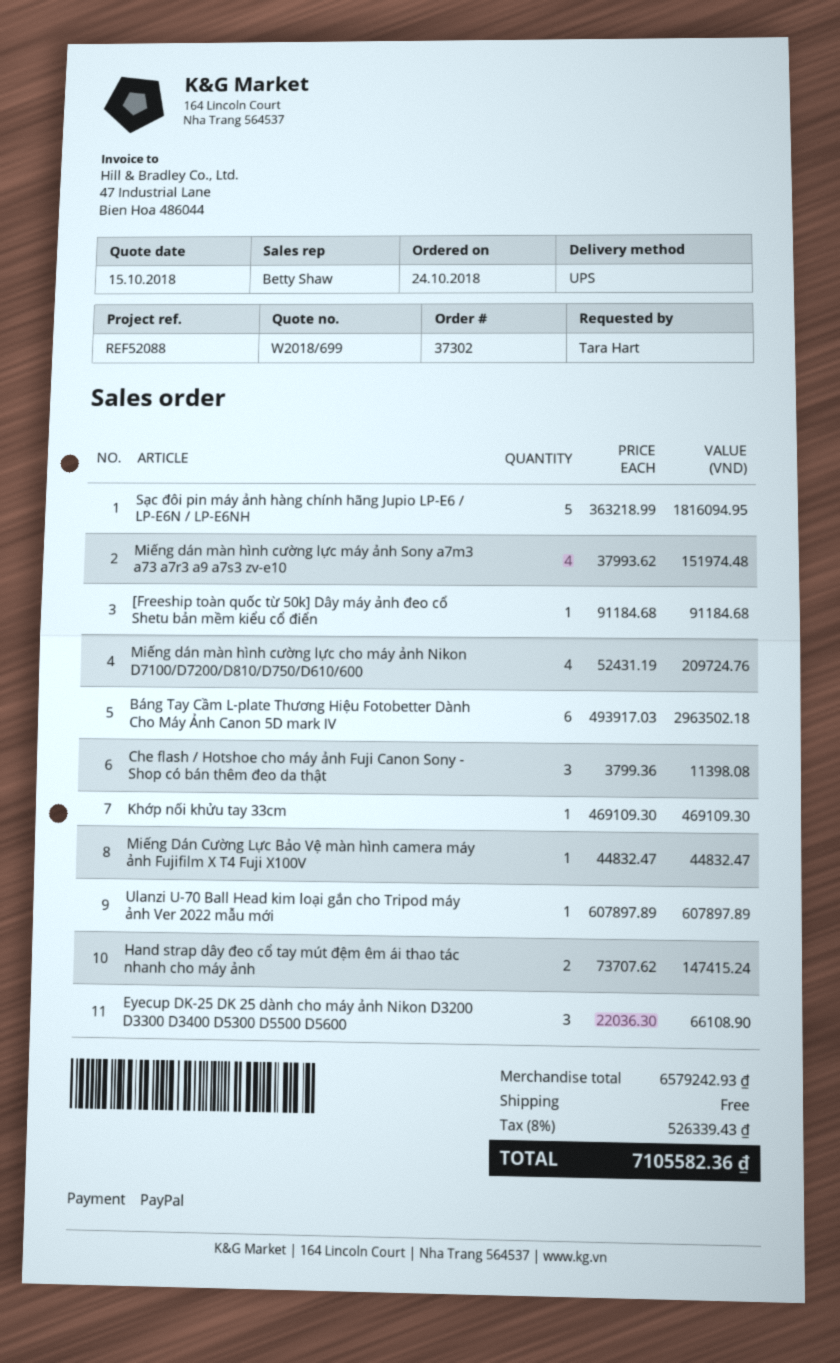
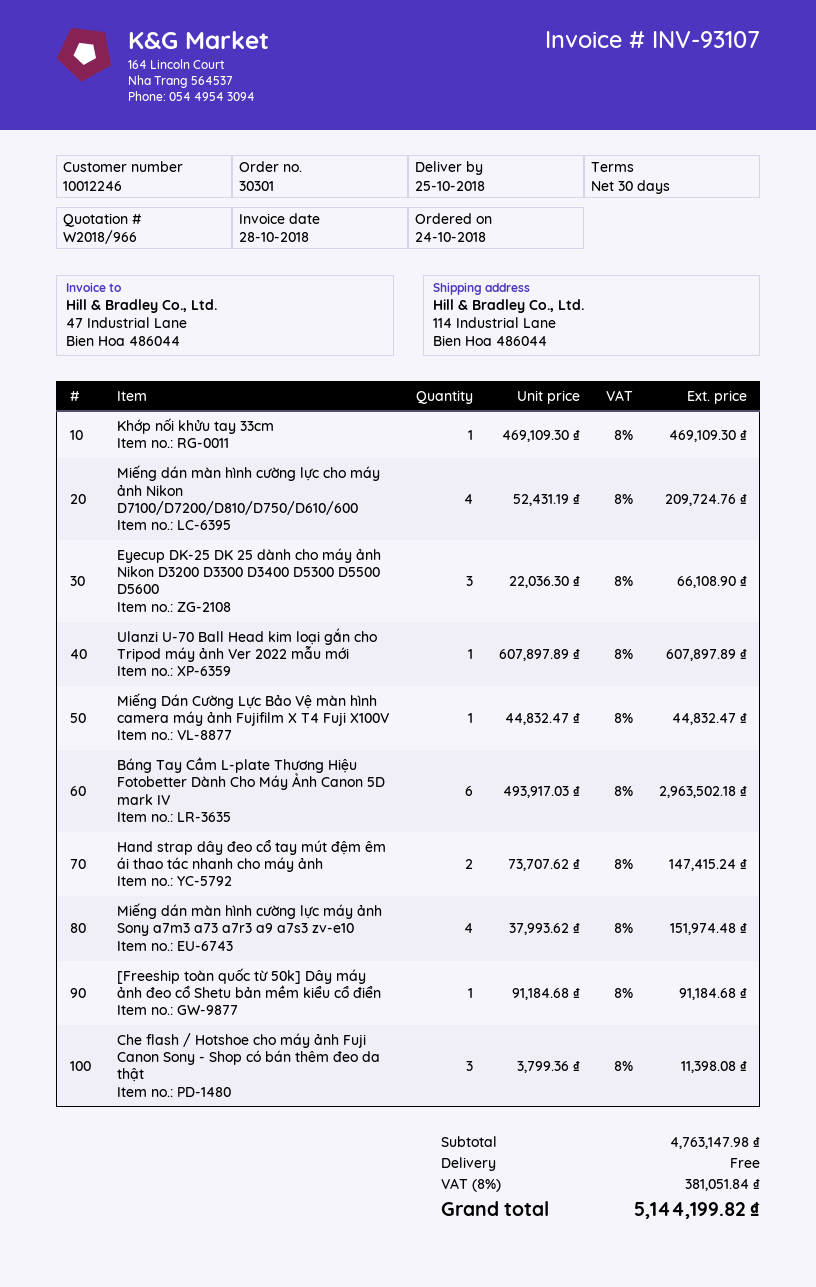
quote number: W2018/699 -> W2018/966
order number: 37302 -> 30301
Sạc đôi pin máy ảnh hàng chính hãng Jupio LP-E6 / LP-E6N / LP-E6NH: 5 x 363218.99 = 1816094.95 -> none
subtotal: 6579242.93 -> 4763147.98
tax: 8% = 526339.43 -> 8% = 381051.84
total: 7105582.36 -> 5144199.82

